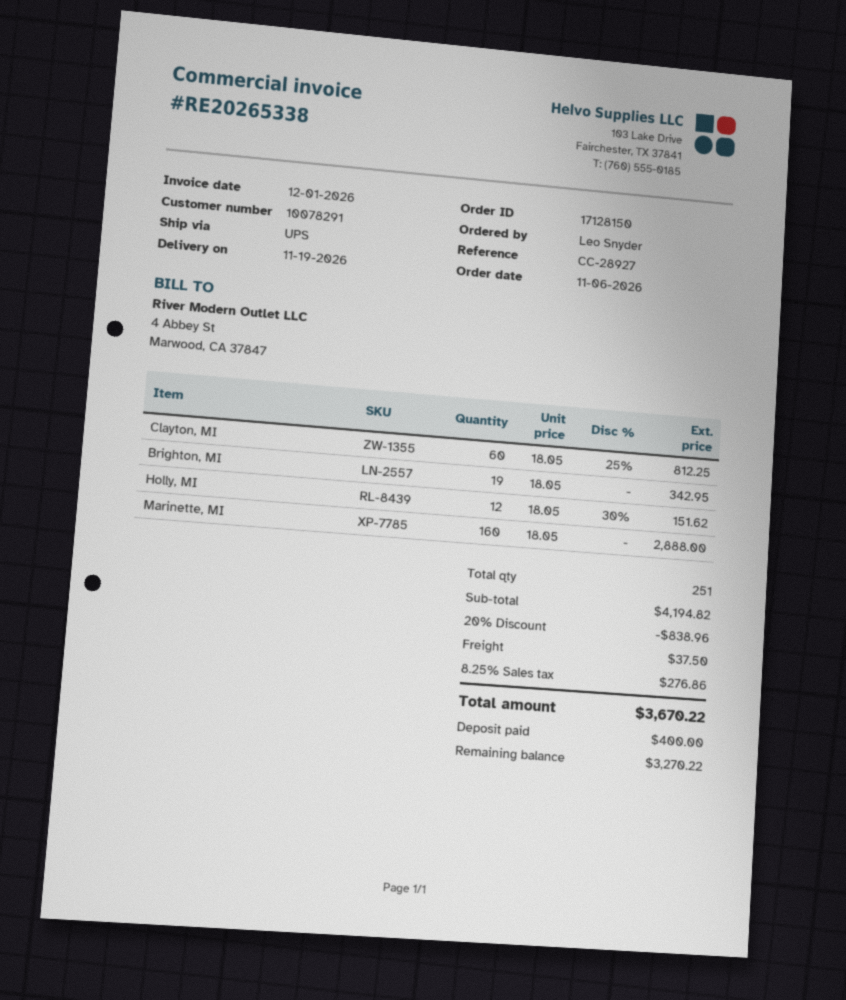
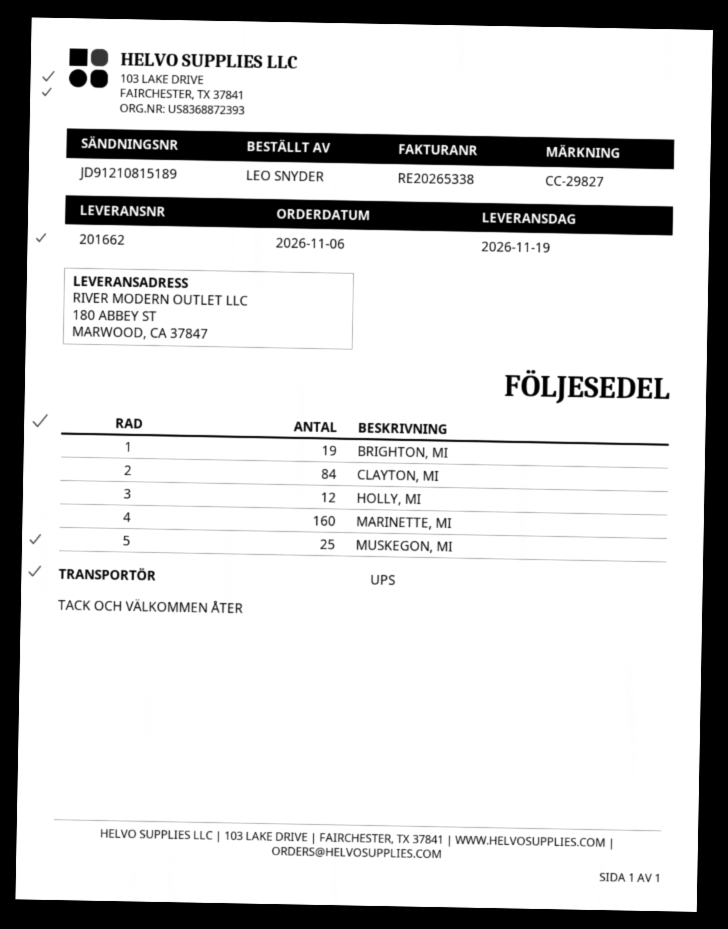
reference: CC-28927 -> CC-29827
Clayton, MI: 60 -> 84
MUSKEGON, MI: none -> 25

